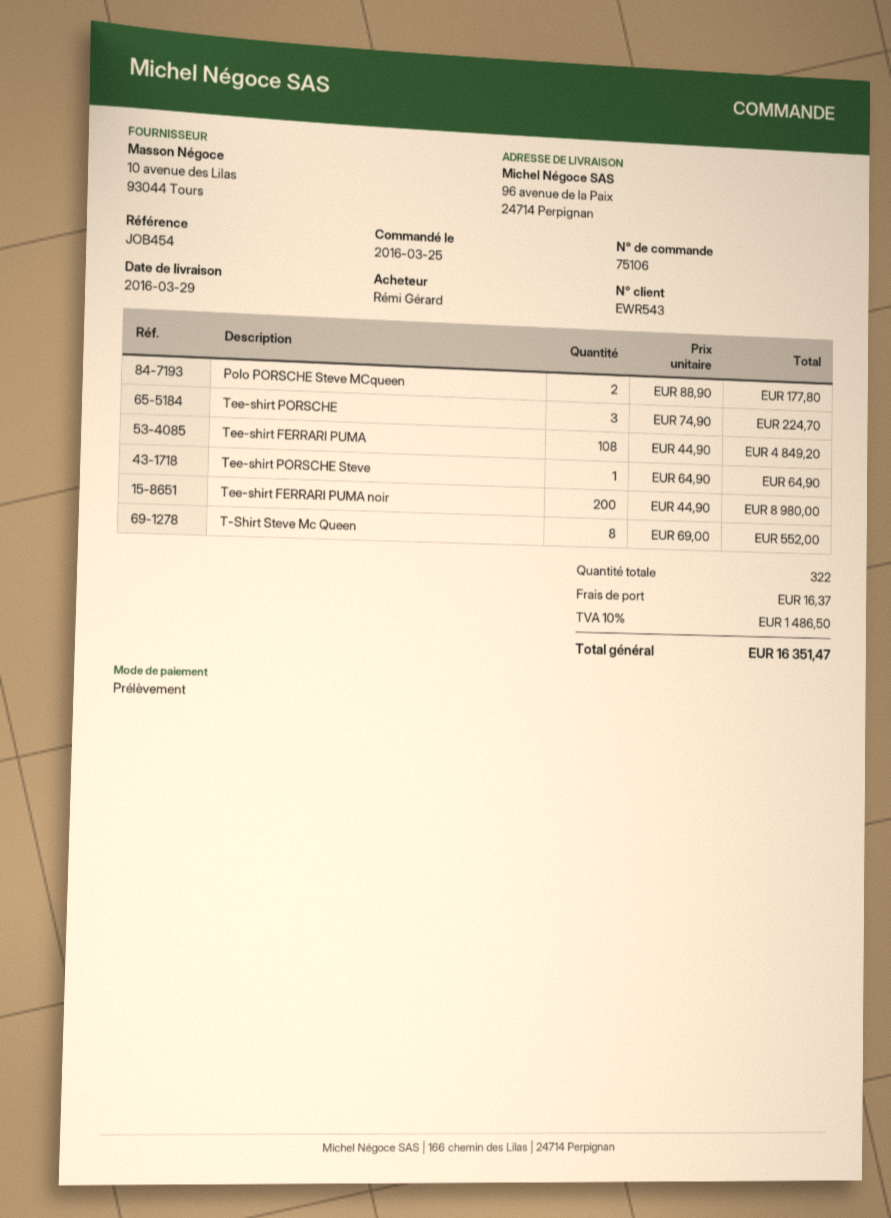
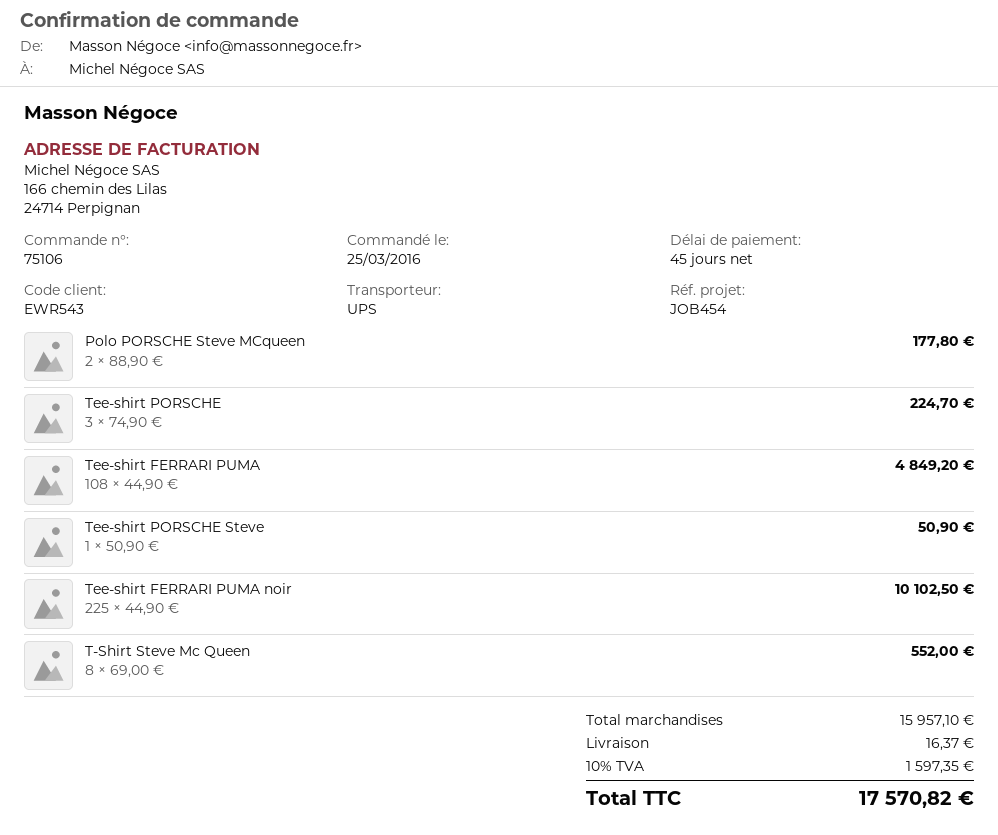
Tee-shirt PORSCHE Steve: 1 x 64.90 = 64.90 -> 1 x 50.90 = 50.90
Tee-shirt FERRARI PUMA noir: 200 x 44.90 = 8980.00 -> 225 x 44.90 = 10102.50
tax: 10% = 1486.50 -> 10% = 1597.35
total: 16351.47 -> 17570.82

